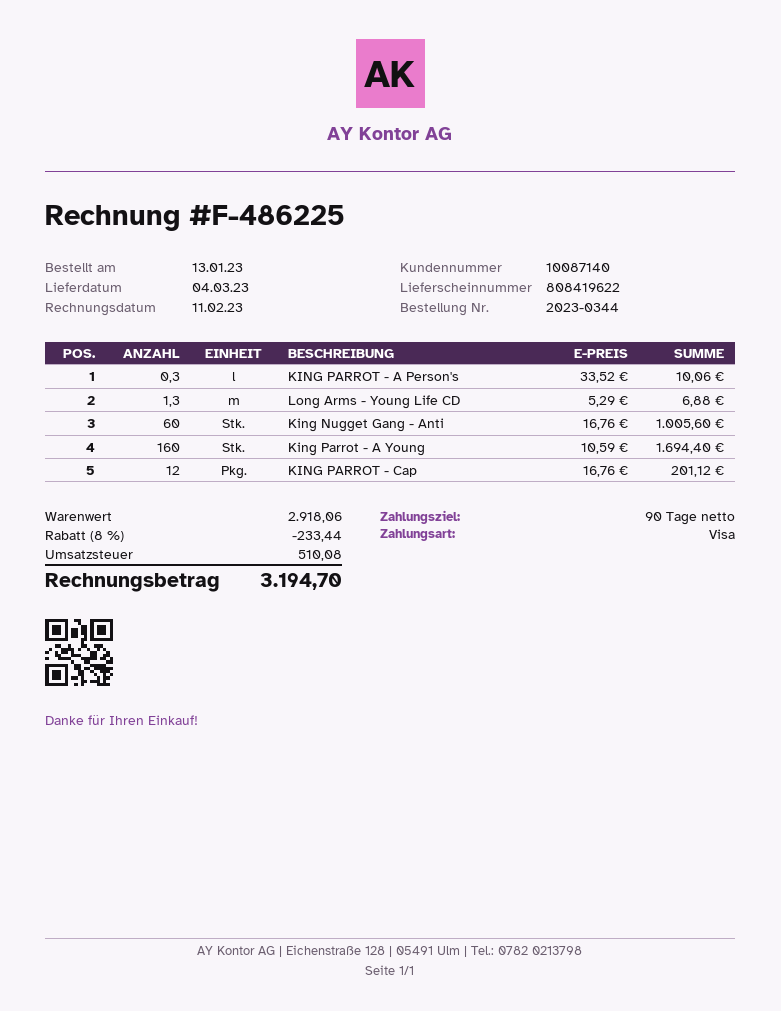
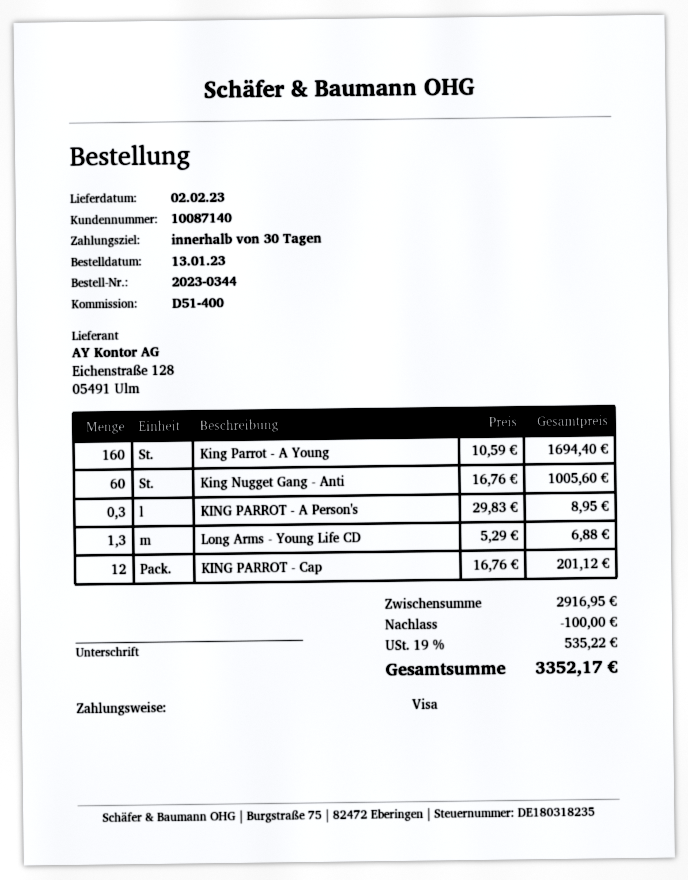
delivery date: 2023-03-04 -> 2023-02-02
payment terms: 90 days -> 30 days
KING PARROT - A Person's: 0.3 x 33.52 = 10.06 -> 0.3 x 29.83 = 8.95
subtotal: 2918.06 -> 2916.95
discount: 233.44 -> 100.00
tax: 510.08 -> 535.22
total: 3194.70 -> 3352.17

